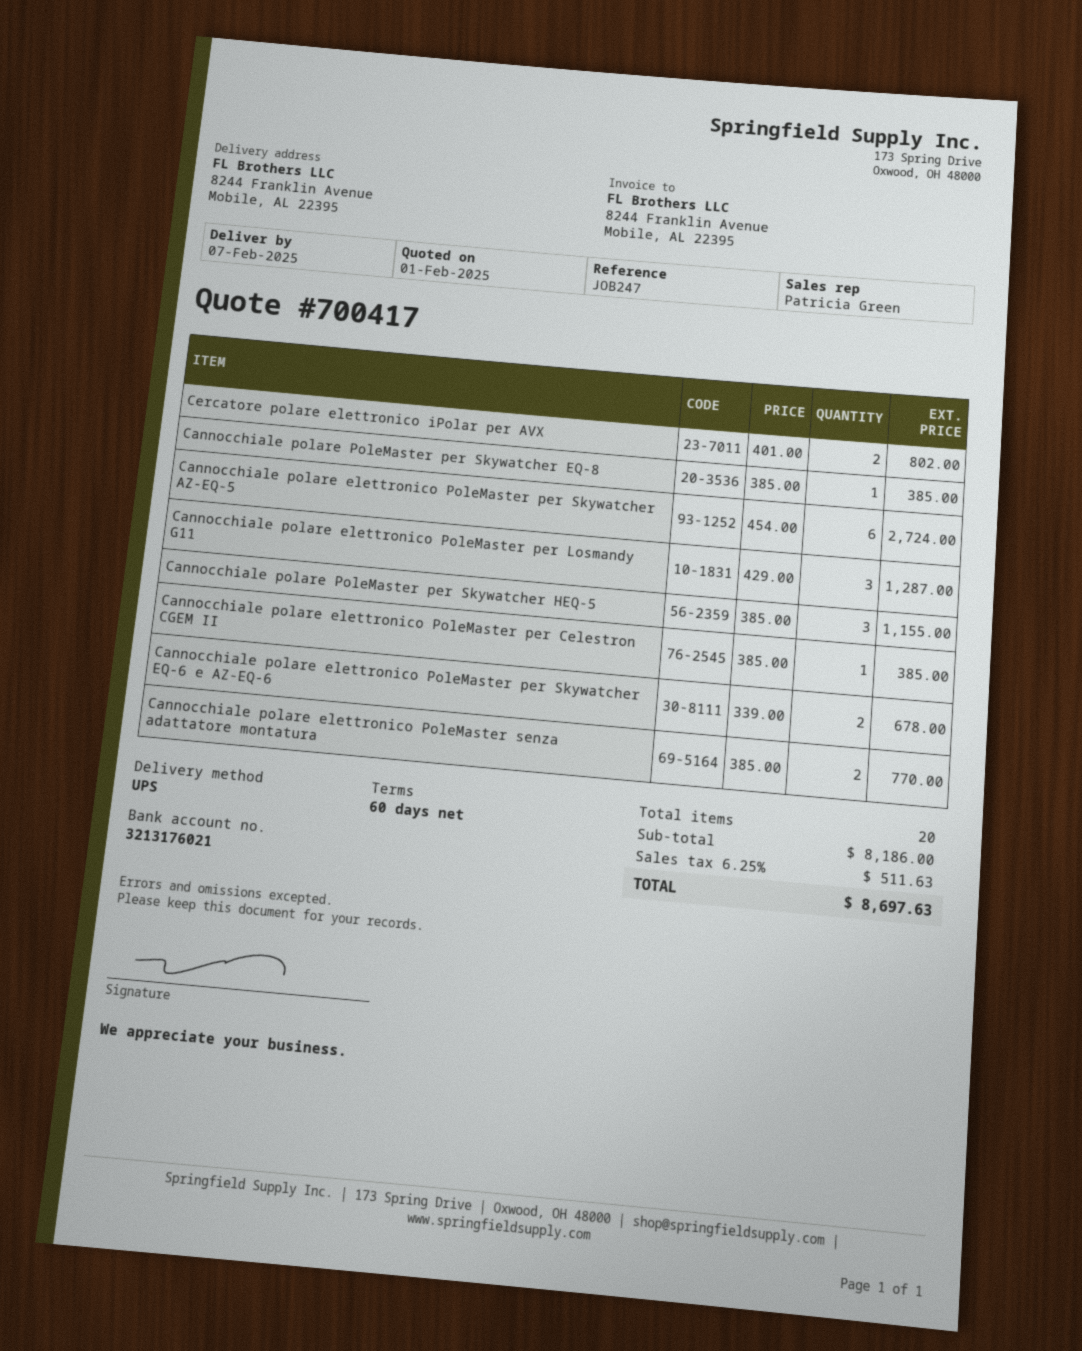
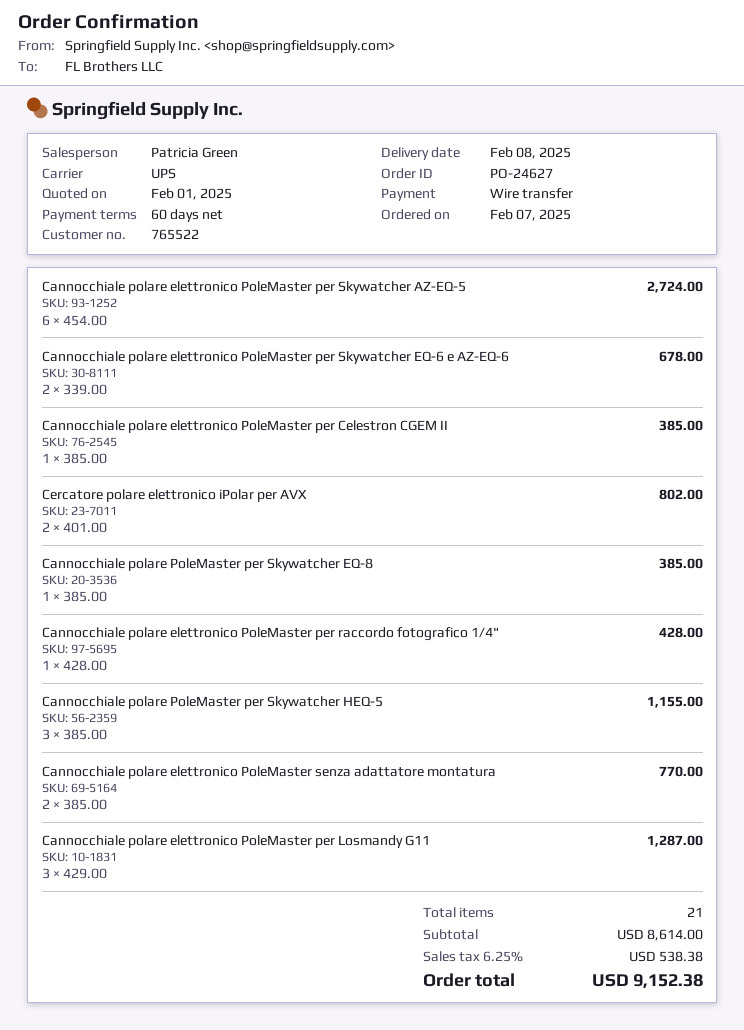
delivery date: 2025-02-07 -> 2025-02-08
Cannocchiale polare elettronico PoleMaster per raccordo fotografico 1/4": none -> 1 x 428.00 = 428.00
total quantity: 20 -> 21
subtotal: 8186.00 -> 8614.00
tax: 6.25% = 511.63 -> 6.25% = 538.38
total: 8697.63 -> 9152.38

